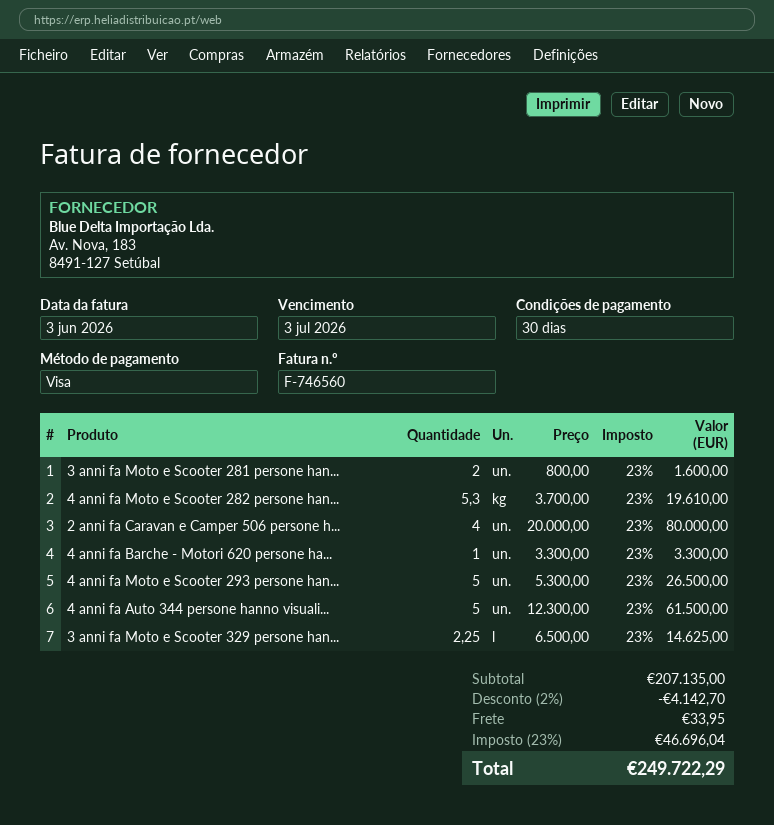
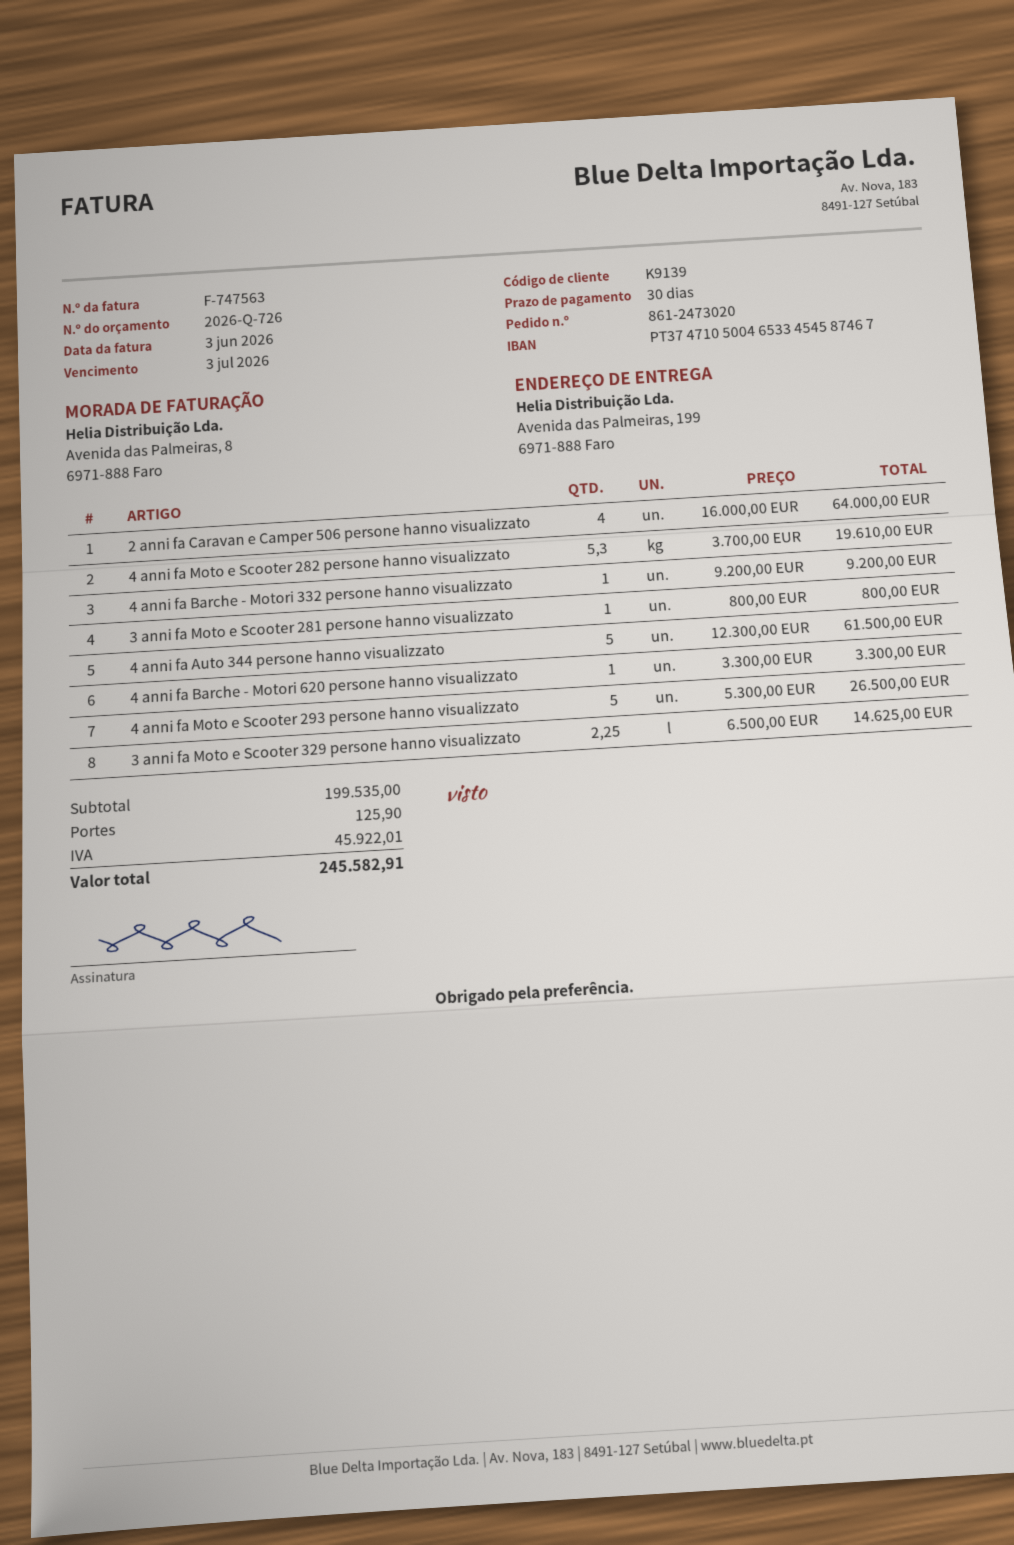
invoice number: F-746560 -> F-747563
3 anni fa Moto e Scooter 281 persone han...: 2 x 800.00 = 1600.00 -> 1 x 800.00 = 800.00
2 anni fa Caravan e Camper 506 persone h...: 4 x 20000.00 = 80000.00 -> 4 x 16000.00 = 64000.00
4 anni fa Barche - Motori 332 persone hanno visualizzato: none -> 1 x 9200.00 = 9200.00
subtotal: 207135.00 -> 199535.00
discount: 2% = 4142.70 -> none
shipping: 33.95 -> 125.90
tax: 46696.04 -> 45922.01
total: 249722.29 -> 245582.91

